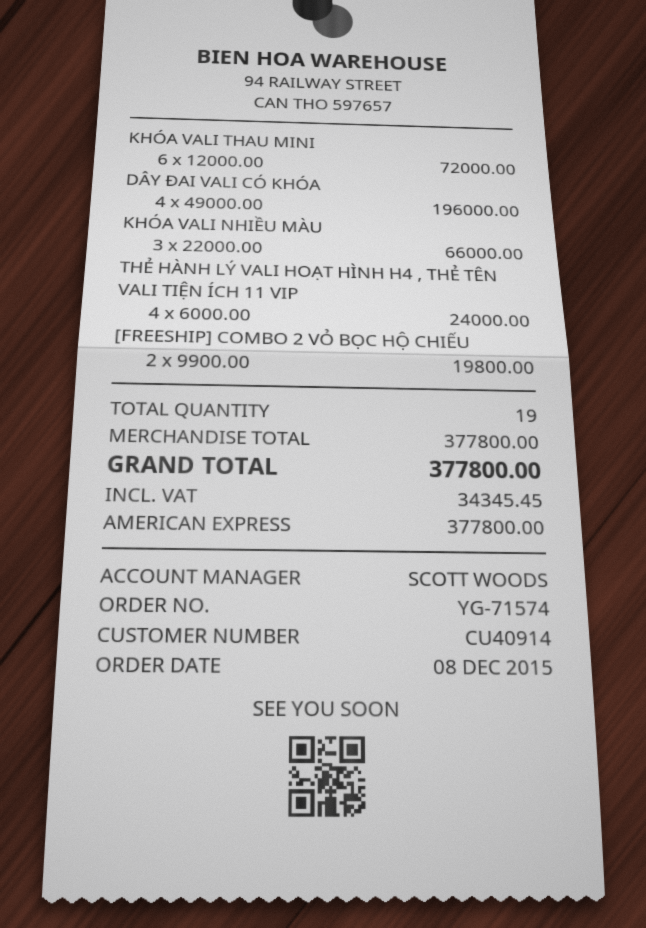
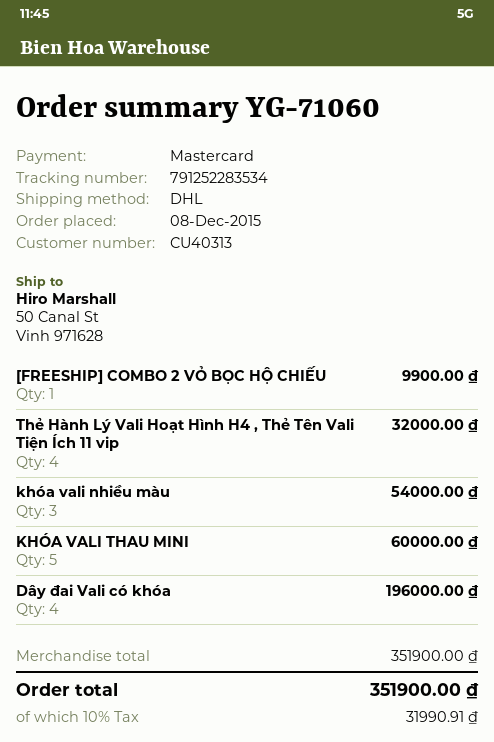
order number: YG-71574 -> YG-71060
customer number: CU40914 -> CU40313
payment method: American Express -> Mastercard
KHÓA VALI THAU MINI: 6 for 72000.00 -> 5 for 60000.00
KHÓA VALI NHIỀU MÀU: 3 for 66000.00 -> 3 for 54000.00
THẺ HÀNH LÝ VALI HOẠT HÌNH H4 , THẺ TÊN VALI TIỆN ÍCH 11 VIP: 4 for 24000.00 -> 4 for 32000.00
[FREESHIP] COMBO 2 VỎ BỌC HỘ CHIẾU: 2 for 19800.00 -> 1 for 9900.00
subtotal: 377800.00 -> 351900.00
tax: 34345.45 -> 31990.91
total: 377800.00 -> 351900.00

